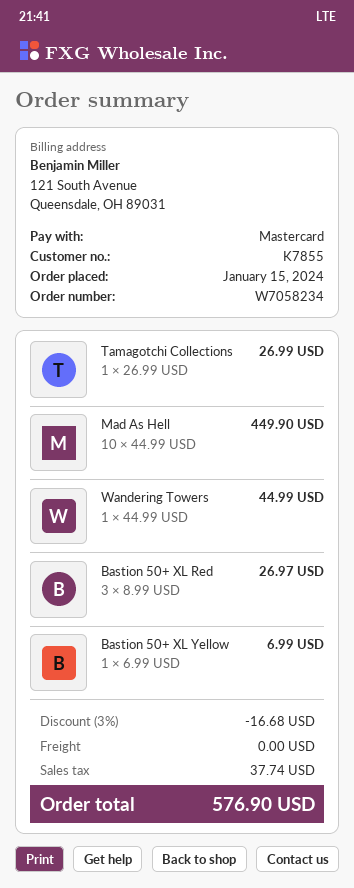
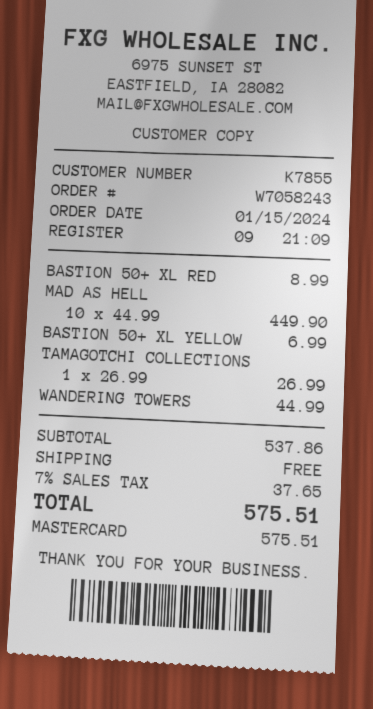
order number: W7058234 -> W7058243
Bastion 50+ XL Red: 3 x 8.99 = 26.97 -> 1 x 8.99 = 8.99
discount: 3% = 16.68 -> none
tax: 37.74 -> 37.65
total: 576.90 -> 575.51

